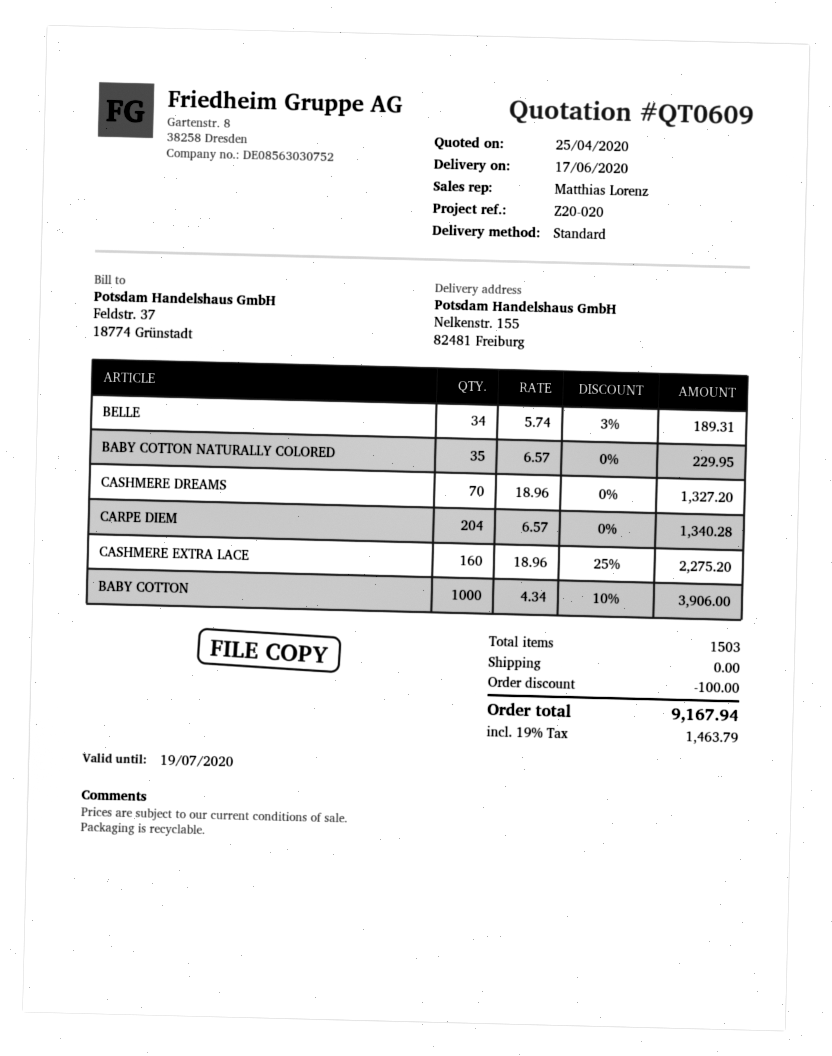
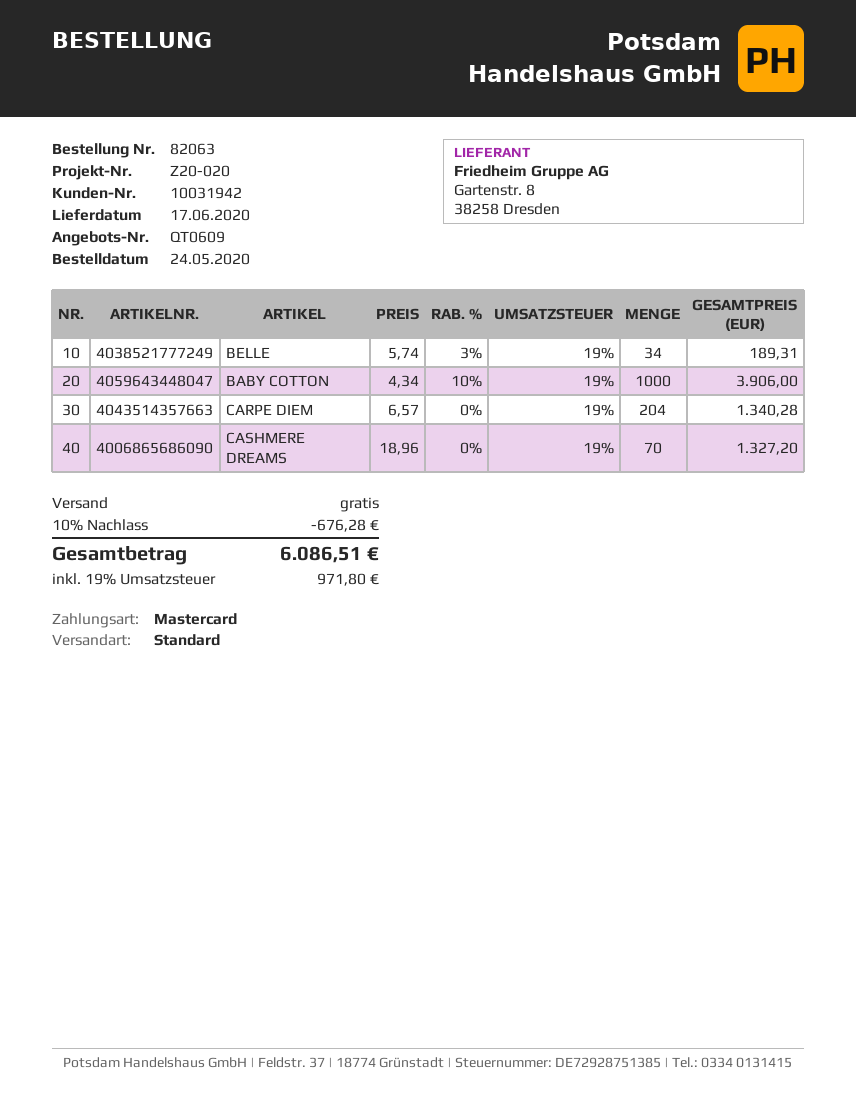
BABY COTTON NATURALLY COLORED: 35 x 6.57 = 229.95 -> none
CASHMERE EXTRA LACE: 160 x 18.96 - 25% = 2275.20 -> none
discount: 100.00 -> 676.28
tax: 19% = 1463.79 -> 19% = 971.80
total: 9167.94 -> 6086.51

